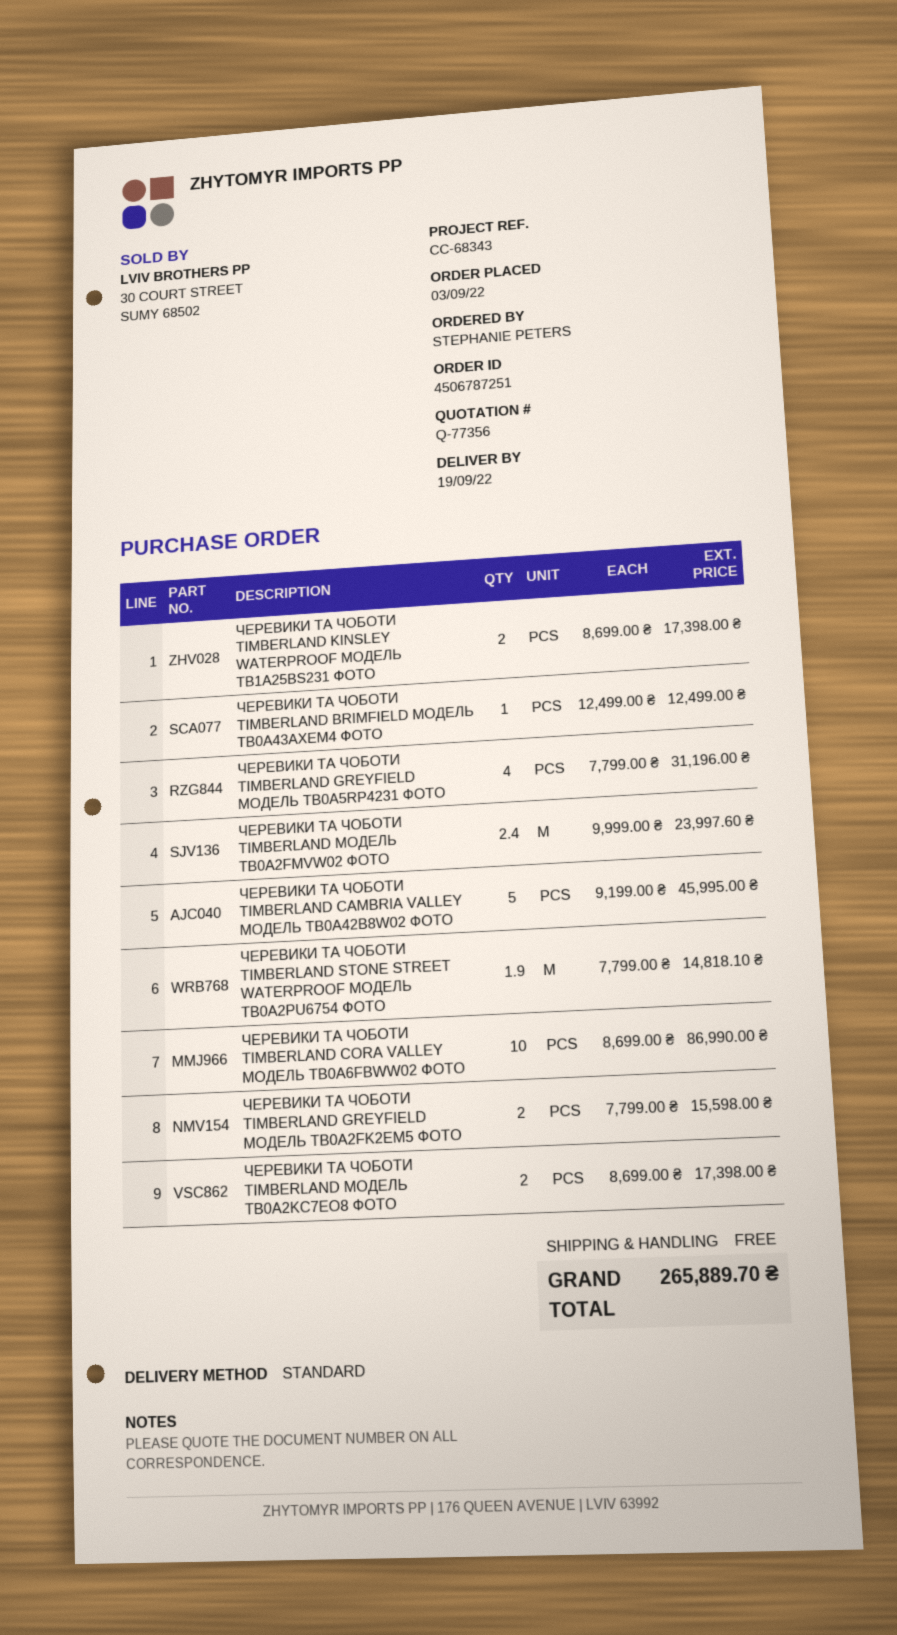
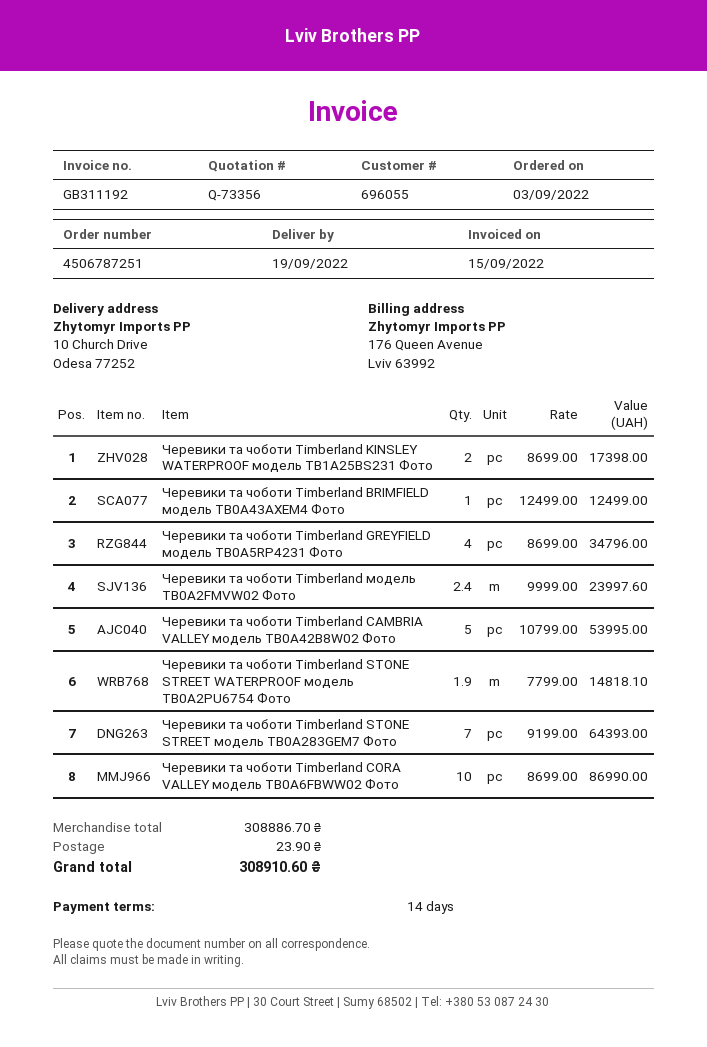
quote number: Q-77356 -> Q-73356
ЧЕРЕВИКИ ТА ЧОБОТИ TIMBERLAND GREYFIELD МОДЕЛЬ TB0A5RP4231 ФОТО: 4 x 7799.00 = 31196.00 -> 4 x 8699.00 = 34796.00
ЧЕРЕВИКИ ТА ЧОБОТИ TIMBERLAND CAMBRIA VALLEY МОДЕЛЬ TB0A42B8W02 ФОТО: 5 x 9199.00 = 45995.00 -> 5 x 10799.00 = 53995.00
ЧЕРЕВИКИ ТА ЧОБОТИ TIMBERLAND GREYFIELD МОДЕЛЬ TB0A2FK2EM5 ФОТО: 2 x 7799.00 = 15598.00 -> none
ЧЕРЕВИКИ ТА ЧОБОТИ TIMBERLAND МОДЕЛЬ TB0A2KC7EO8 ФОТО: 2 x 8699.00 = 17398.00 -> none
Черевики та чоботи Timberland STONE STREET модель TB0A283GEM7 Фото: none -> 7 x 9199.00 = 64393.00
shipping: 0.00 -> 23.90
total: 265889.70 -> 308910.60

